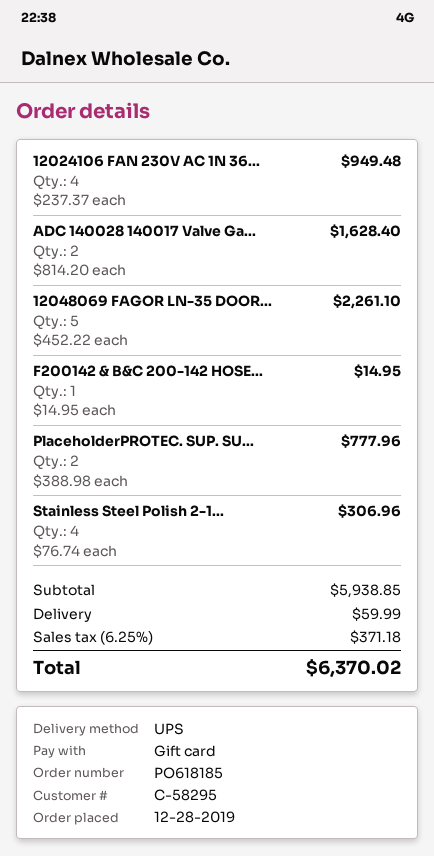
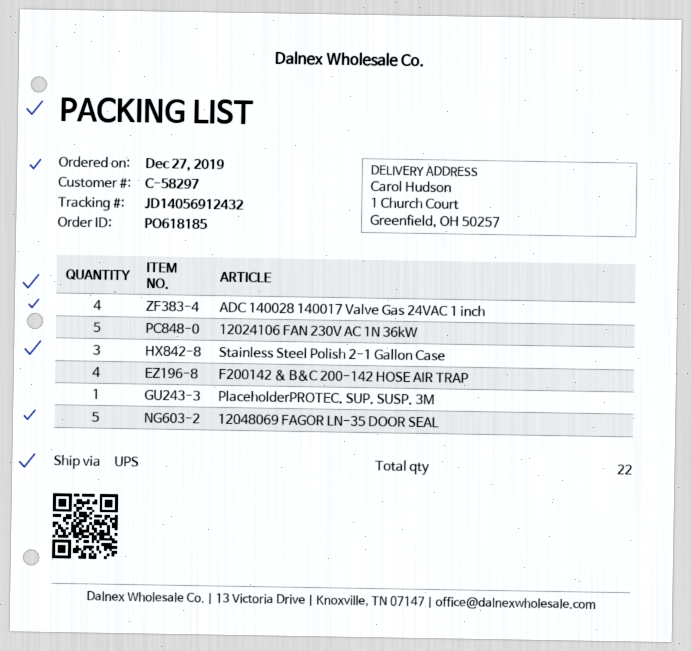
order date: 2019-12-28 -> 2019-12-27
customer number: C-58295 -> C-58297
12024106 FAN 230V AC 1N 36...: 4 -> 5
ADC 140028 140017 Valve Ga...: 2 -> 4
F200142 & B&C 200-142 HOSE...: 1 -> 4
PlaceholderPROTEC. SUP. SU...: 2 -> 1
Stainless Steel Polish 2-1...: 4 -> 3

